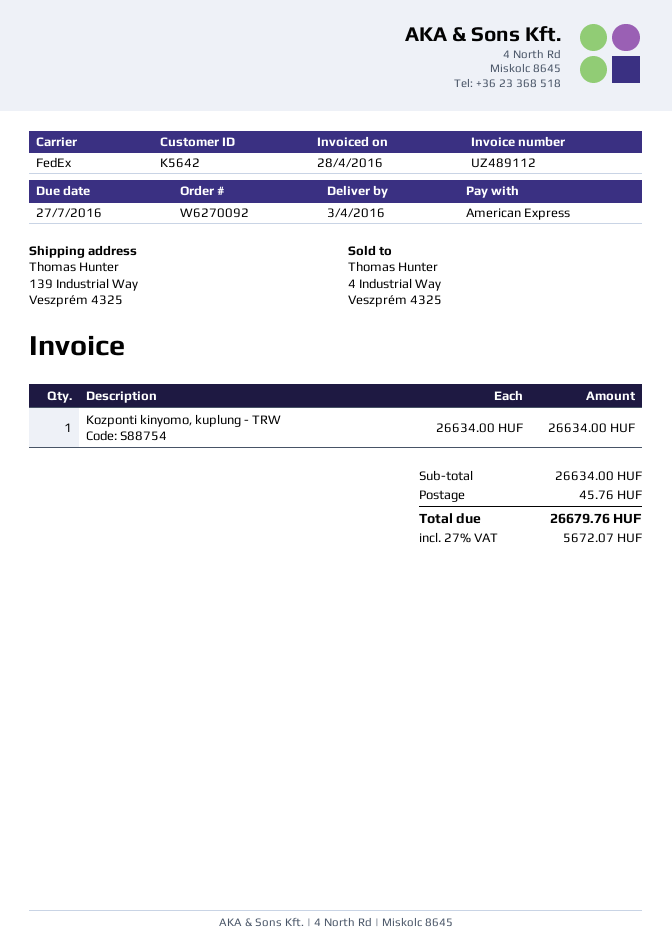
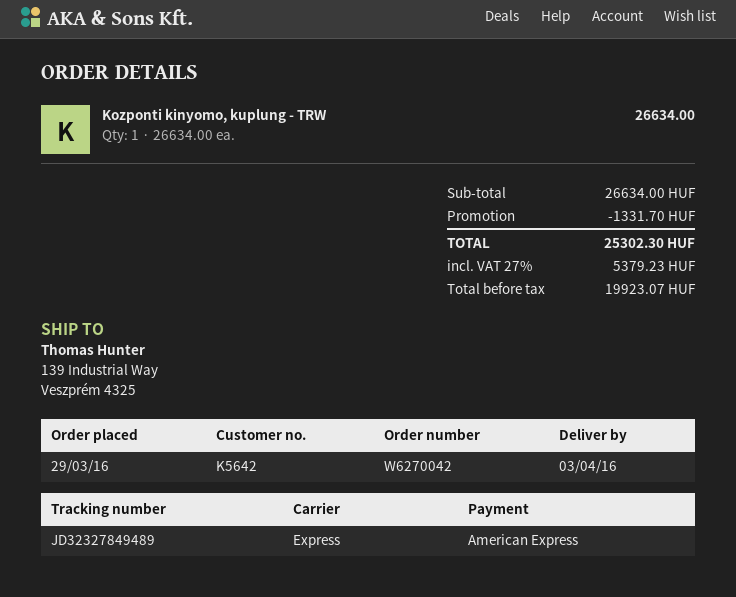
order number: W6270092 -> W6270042
shipping method: FedEx -> express
discount: none -> 1331.70
shipping: 45.76 -> none
tax: 27% = 5672.07 -> 27% = 5379.23
total: 26679.76 -> 25302.30

